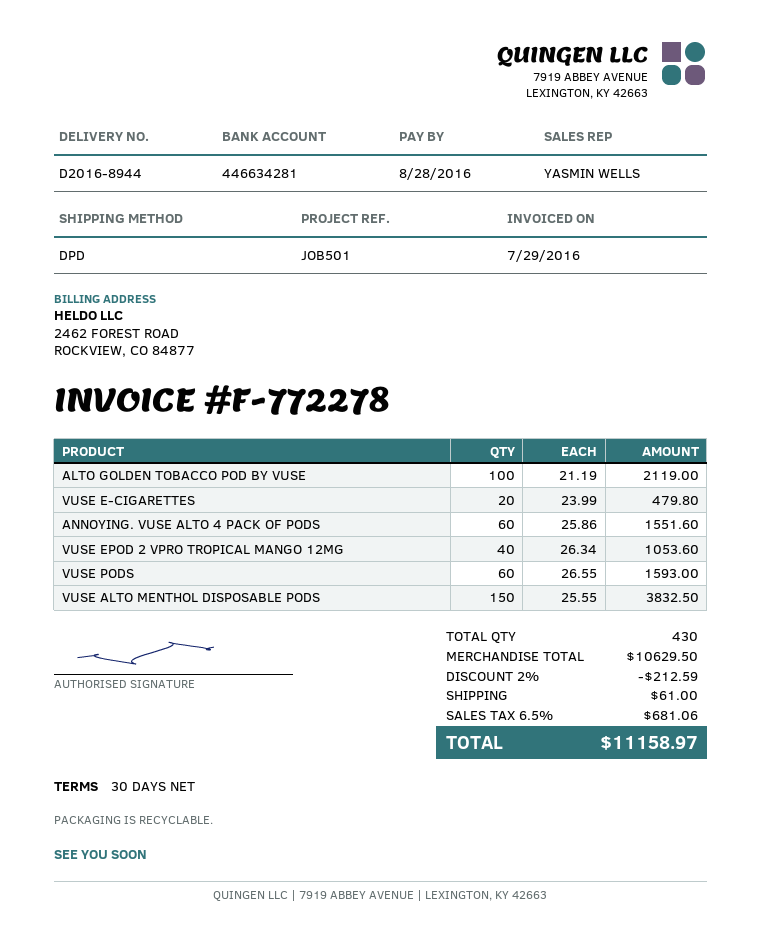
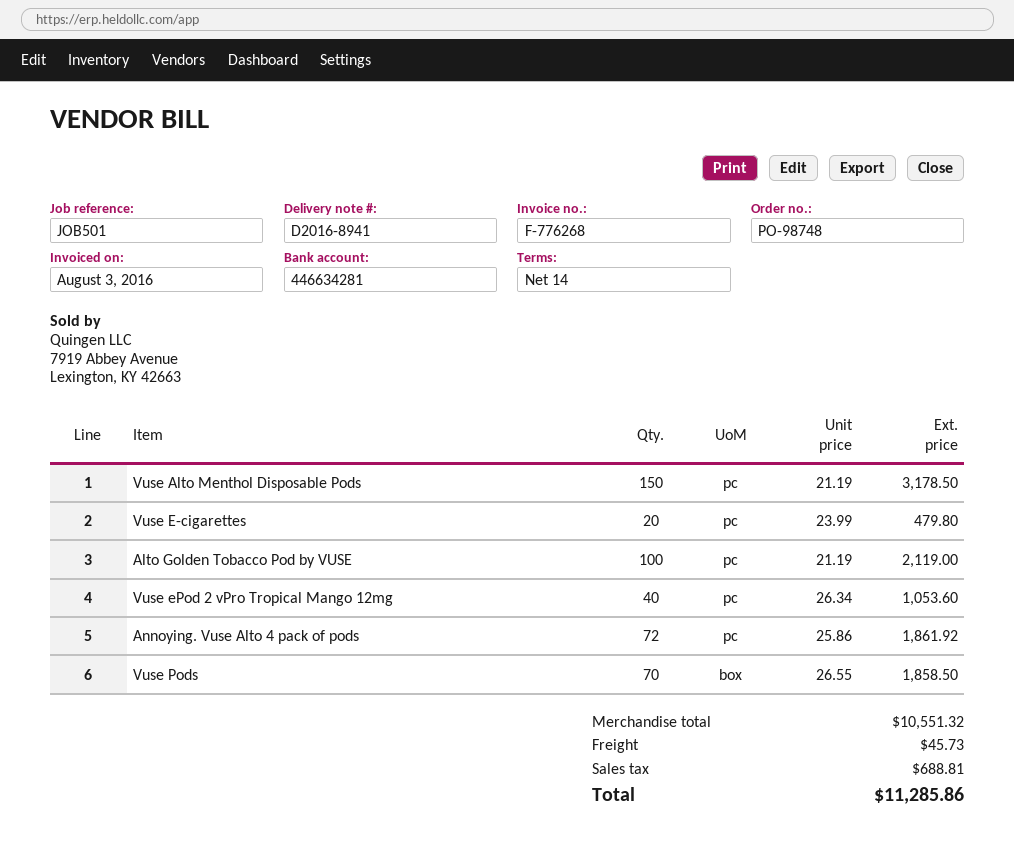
delivery note number: D2016-8944 -> D2016-8941
invoice number: F-772278 -> F-776268
invoice date: 2016-07-29 -> 2016-08-03
payment terms: 30 days -> 14 days
ANNOYING. VUSE ALTO 4 PACK OF PODS: 60 x 25.86 = 1551.60 -> 72 x 25.86 = 1861.92
VUSE PODS: 60 x 26.55 = 1593.00 -> 70 x 26.55 = 1858.50
VUSE ALTO MENTHOL DISPOSABLE PODS: 150 x 25.55 = 3832.50 -> 150 x 21.19 = 3178.50
subtotal: 10629.50 -> 10551.32
discount: 2% = 212.59 -> none
shipping: 61.00 -> 45.73
tax: 681.06 -> 688.81
total: 11158.97 -> 11285.86

